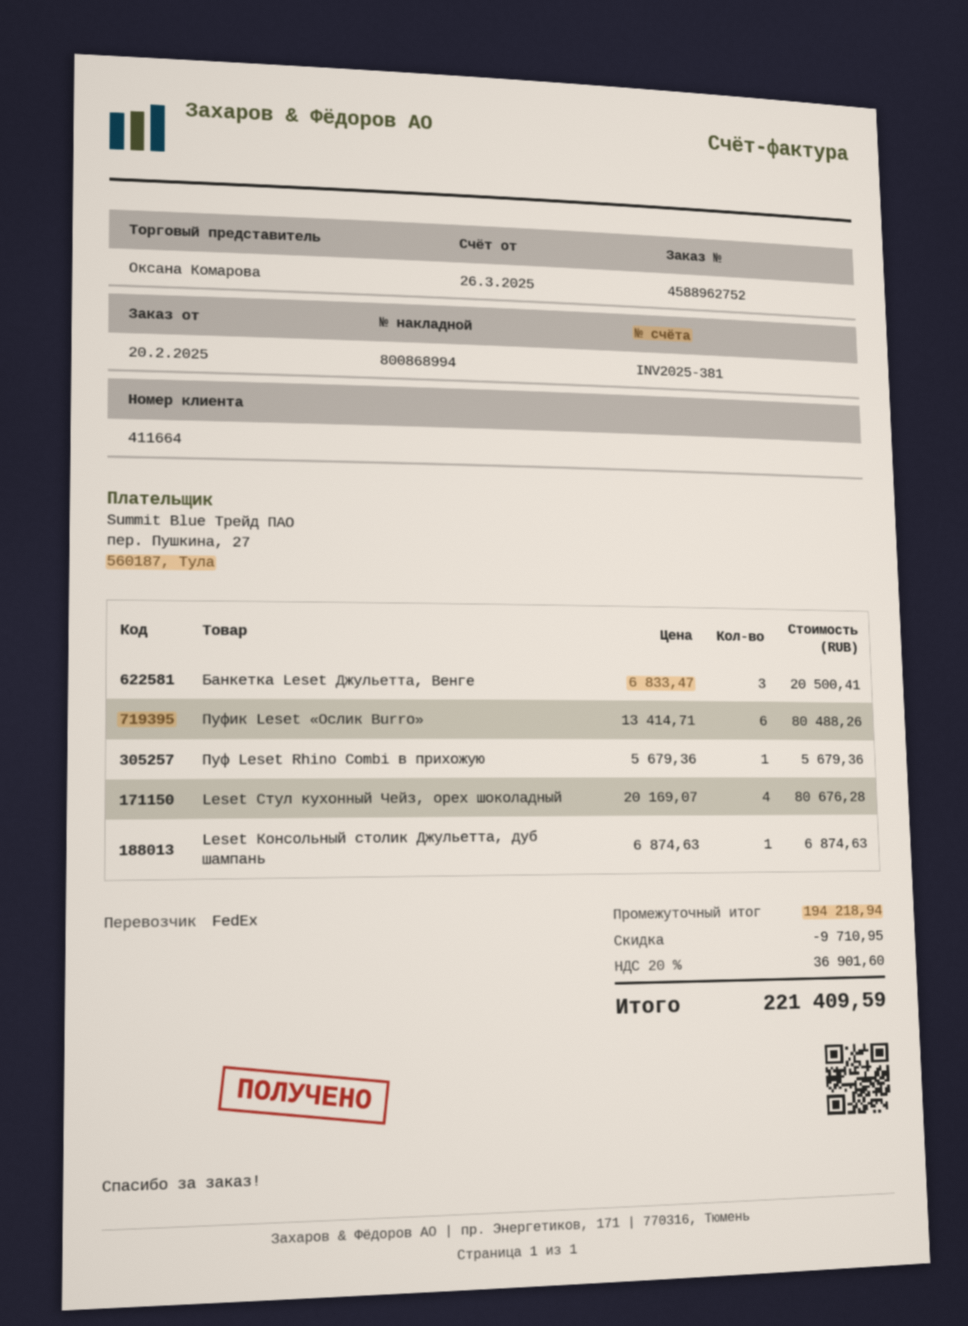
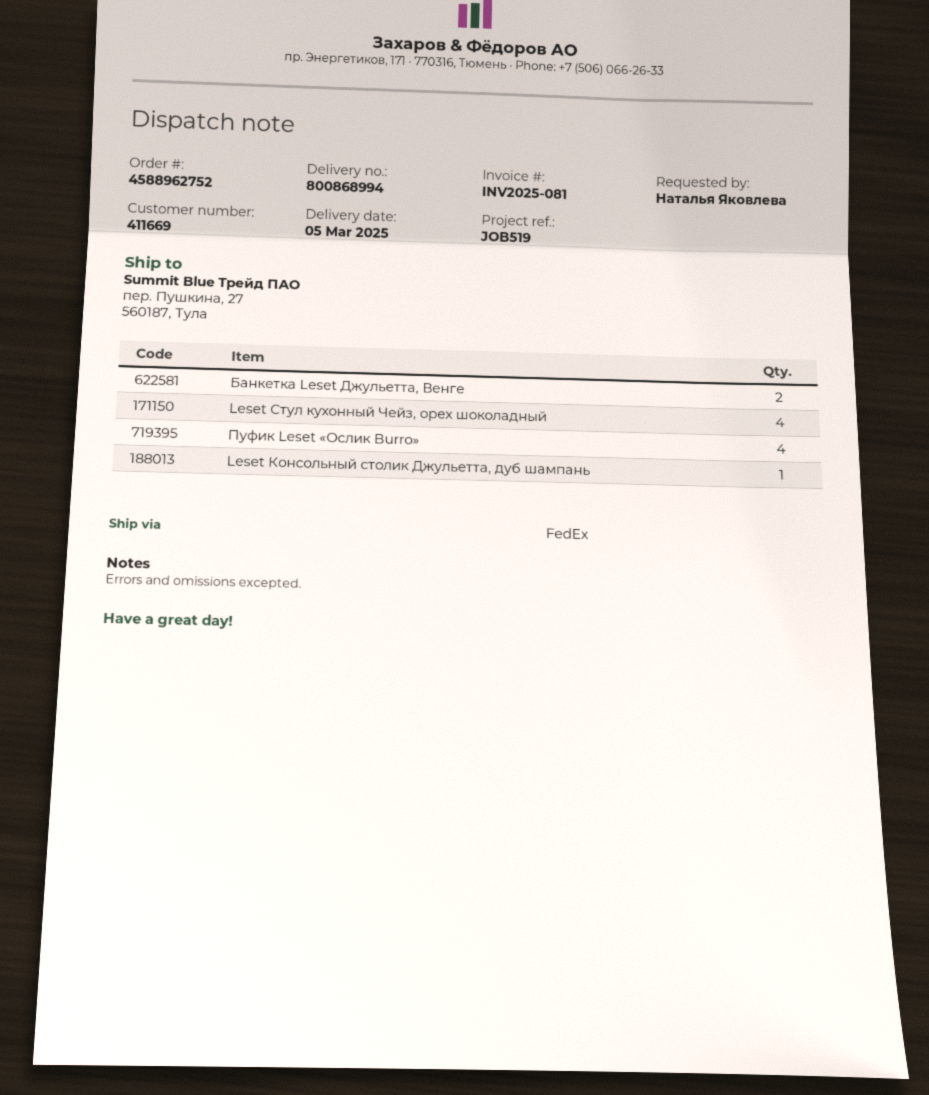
invoice number: INV2025-381 -> INV2025-081
customer number: 411664 -> 411669
Банкетка Leset Джульетта, Венге: 3 -> 2
Пуфик Leset «Ослик Burro»: 6 -> 4
Пуф Leset Rhino Combi в прихожую: 1 -> none

